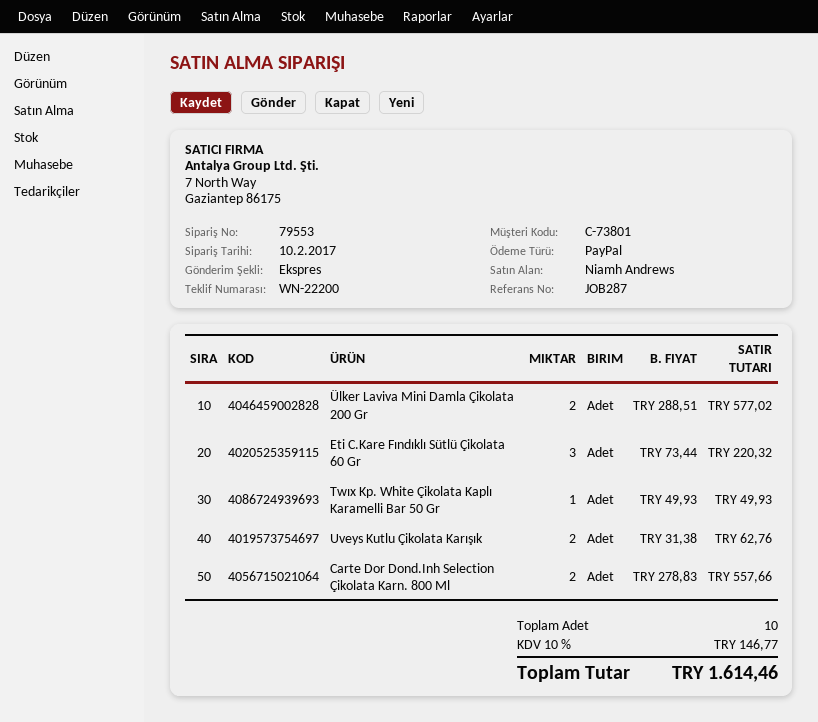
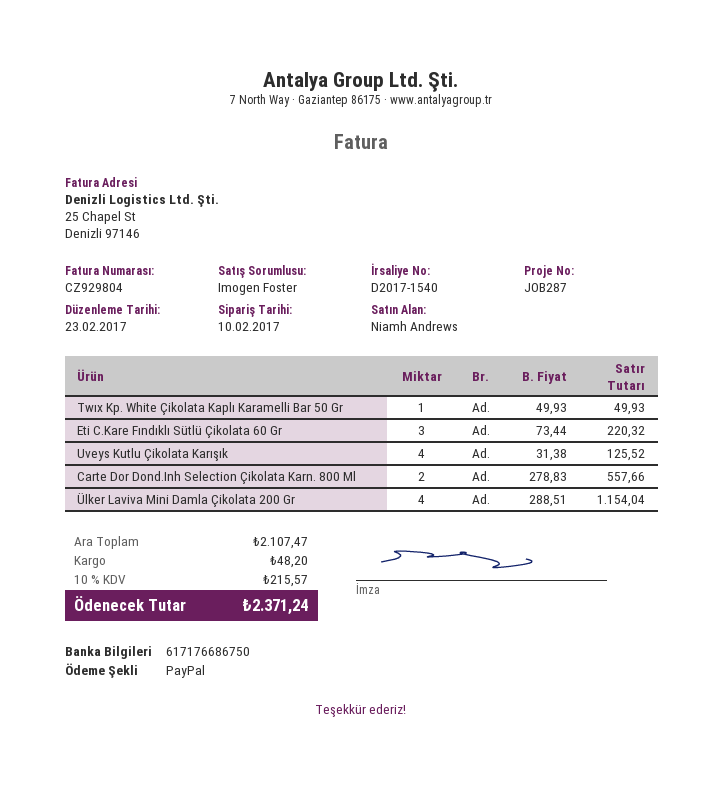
Ülker Laviva Mini Damla Çikolata 200 Gr: 2 x 288.51 = 577.02 -> 4 x 288.51 = 1154.04
Uveys Kutlu Çikolata Karışık: 2 x 31.38 = 62.76 -> 4 x 31.38 = 125.52
shipping: none -> 48.20
tax: 10% = 146.77 -> 10% = 215.57
total: 1614.46 -> 2371.24

